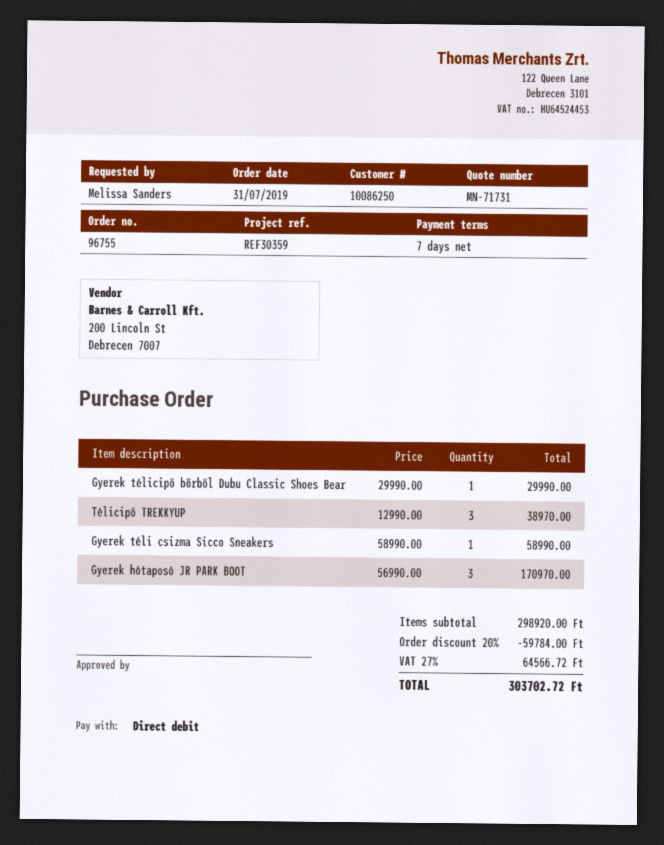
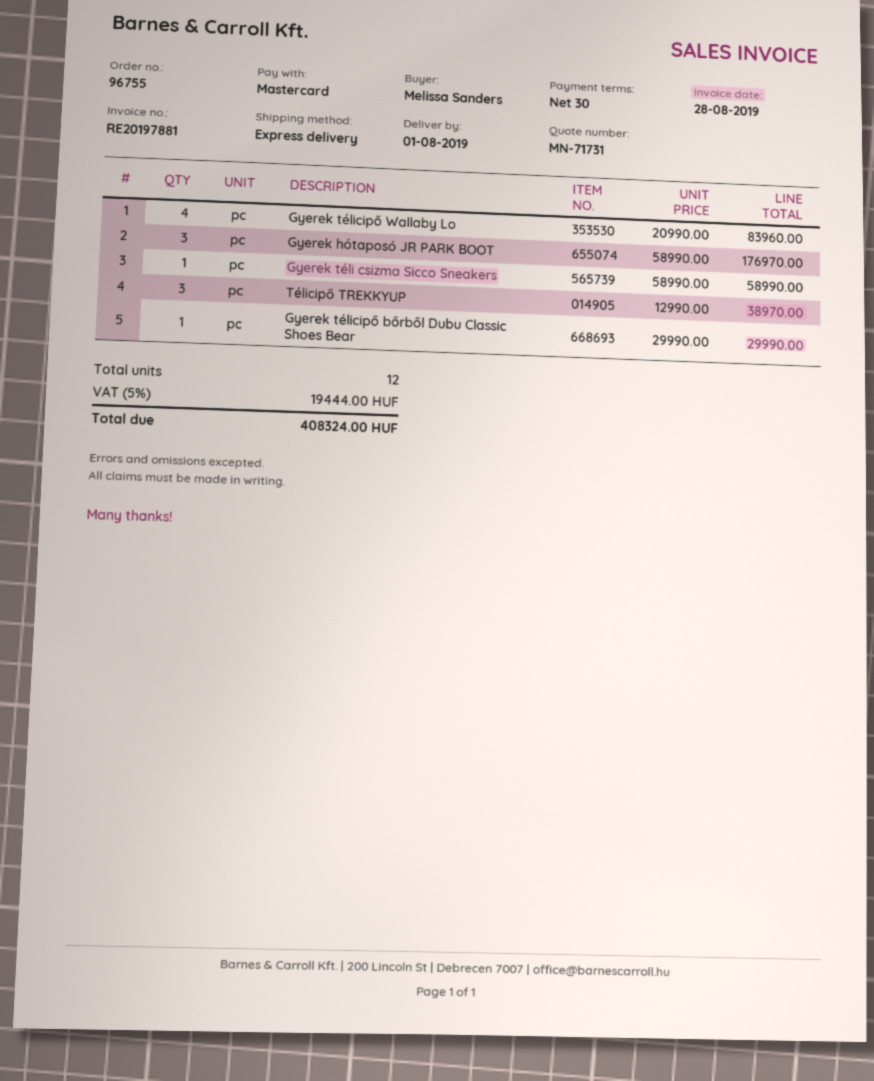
payment terms: 7 days -> 30 days
payment method: direct debit -> Mastercard
Gyerek hótaposó JR PARK BOOT: 3 x 56990.00 = 170970.00 -> 3 x 58990.00 = 176970.00
Gyerek télicipő Wallaby Lo: none -> 4 x 20990.00 = 83960.00
discount: 20% = 59784.00 -> none
tax: 27% = 64566.72 -> 5% = 19444.00
total: 303702.72 -> 408324.00

